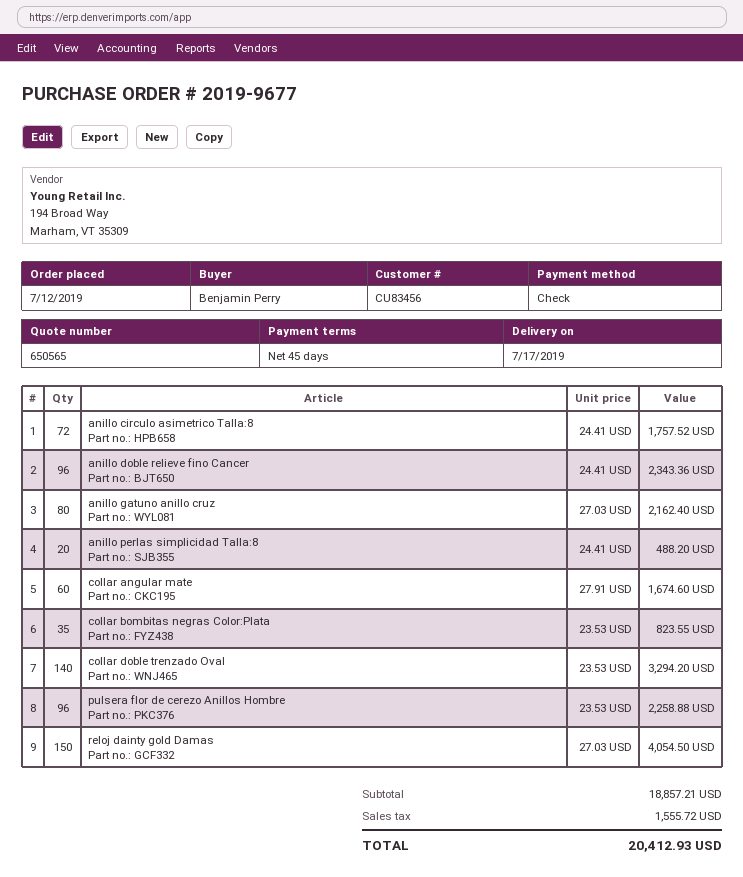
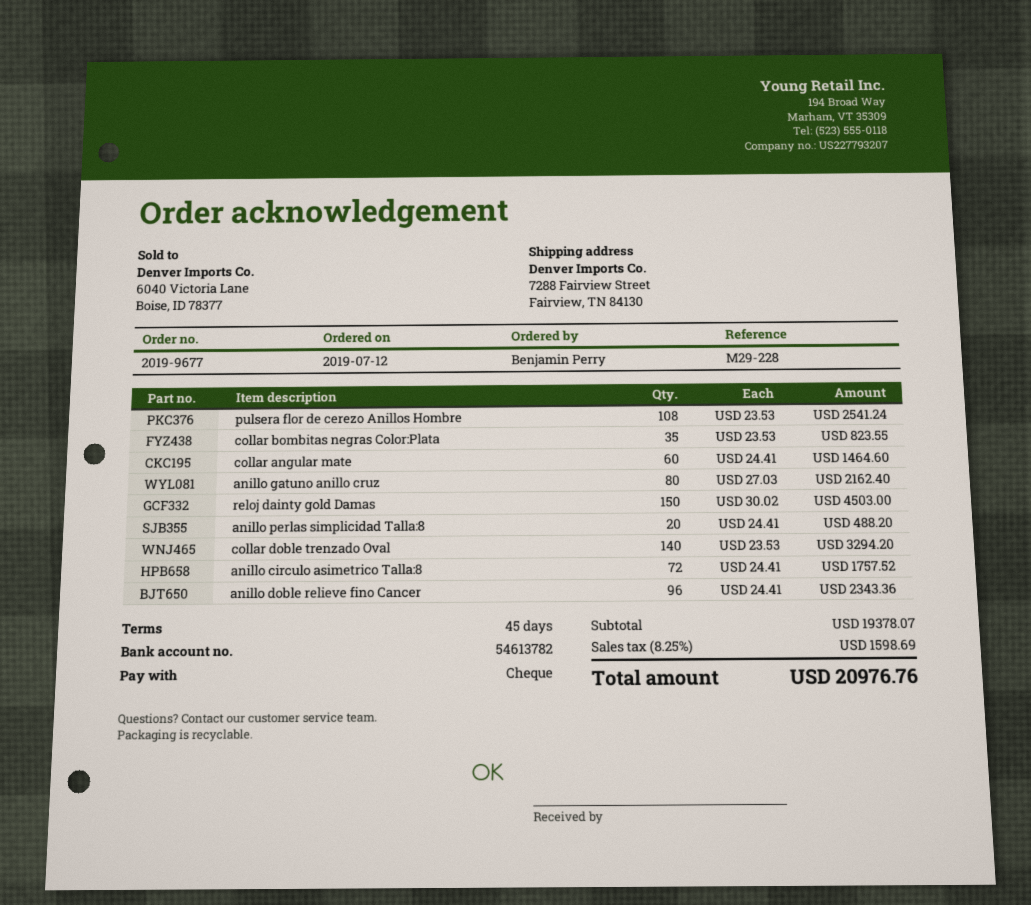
collar angular mate: 60 x 27.91 = 1674.60 -> 60 x 24.41 = 1464.60
pulsera flor de cerezo Anillos Hombre: 96 x 23.53 = 2258.88 -> 108 x 23.53 = 2541.24
reloj dainty gold Damas: 150 x 27.03 = 4054.50 -> 150 x 30.02 = 4503.00
subtotal: 18857.21 -> 19378.07
tax: 1555.72 -> 1598.69
total: 20412.93 -> 20976.76

